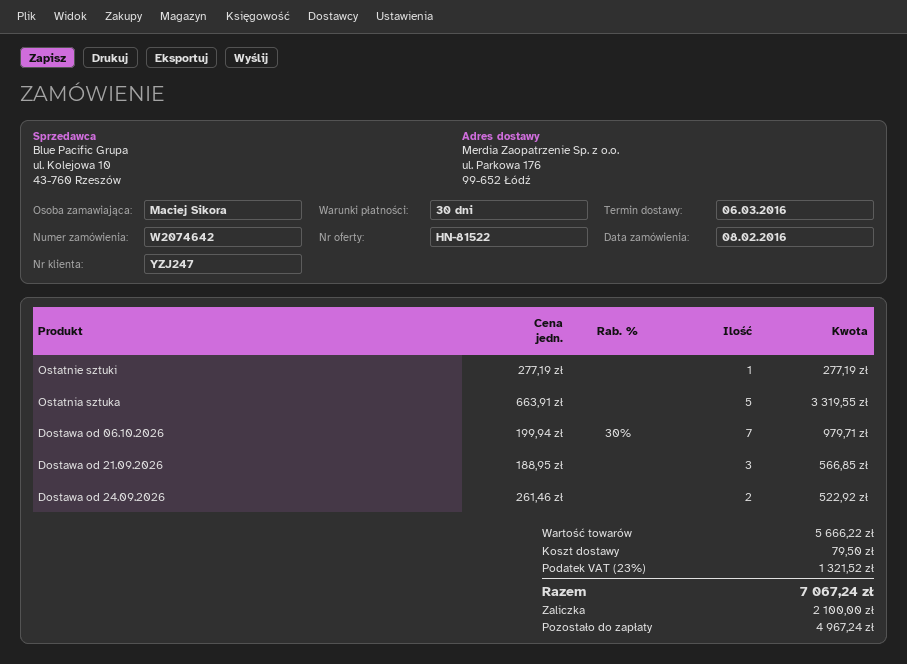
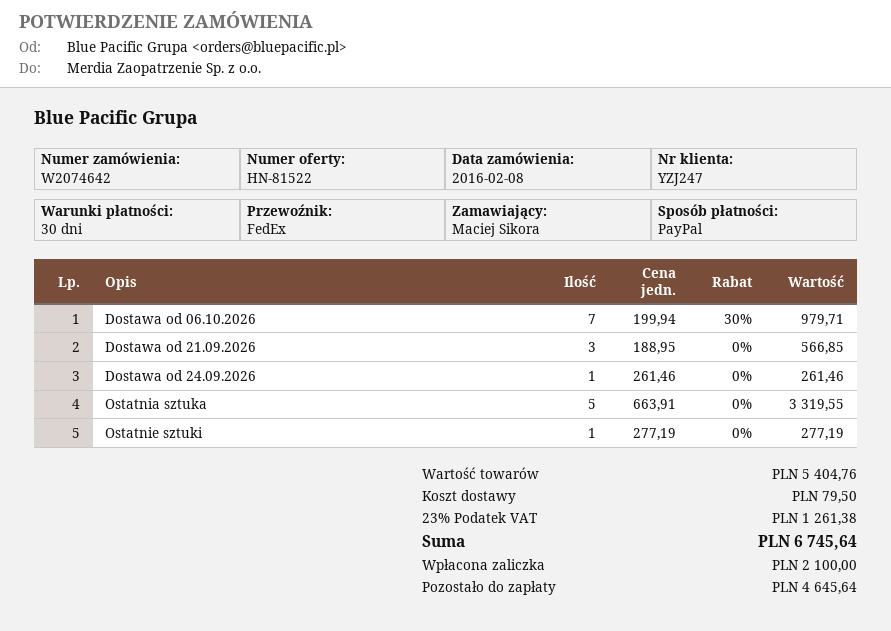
Dostawa od 24.09.2026: 2 x 261.46 = 522.92 -> 1 x 261.46 = 261.46
subtotal: 5666.22 -> 5404.76
tax: 23% = 1321.52 -> 23% = 1261.38
total: 7067.24 -> 6745.64
balance: 4967.24 -> 4645.64

